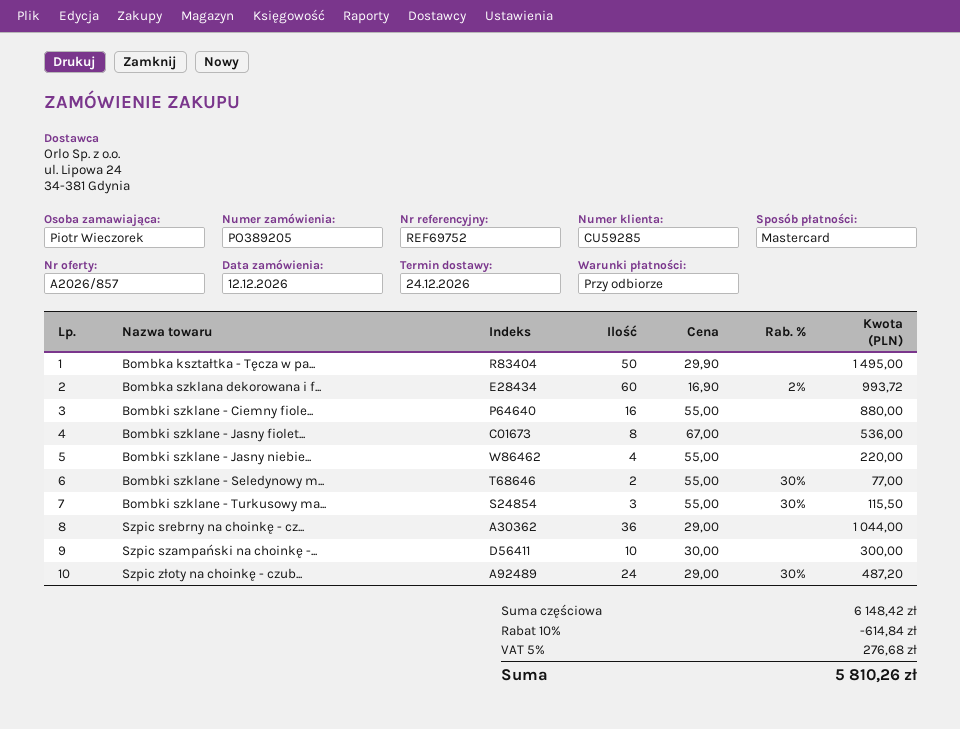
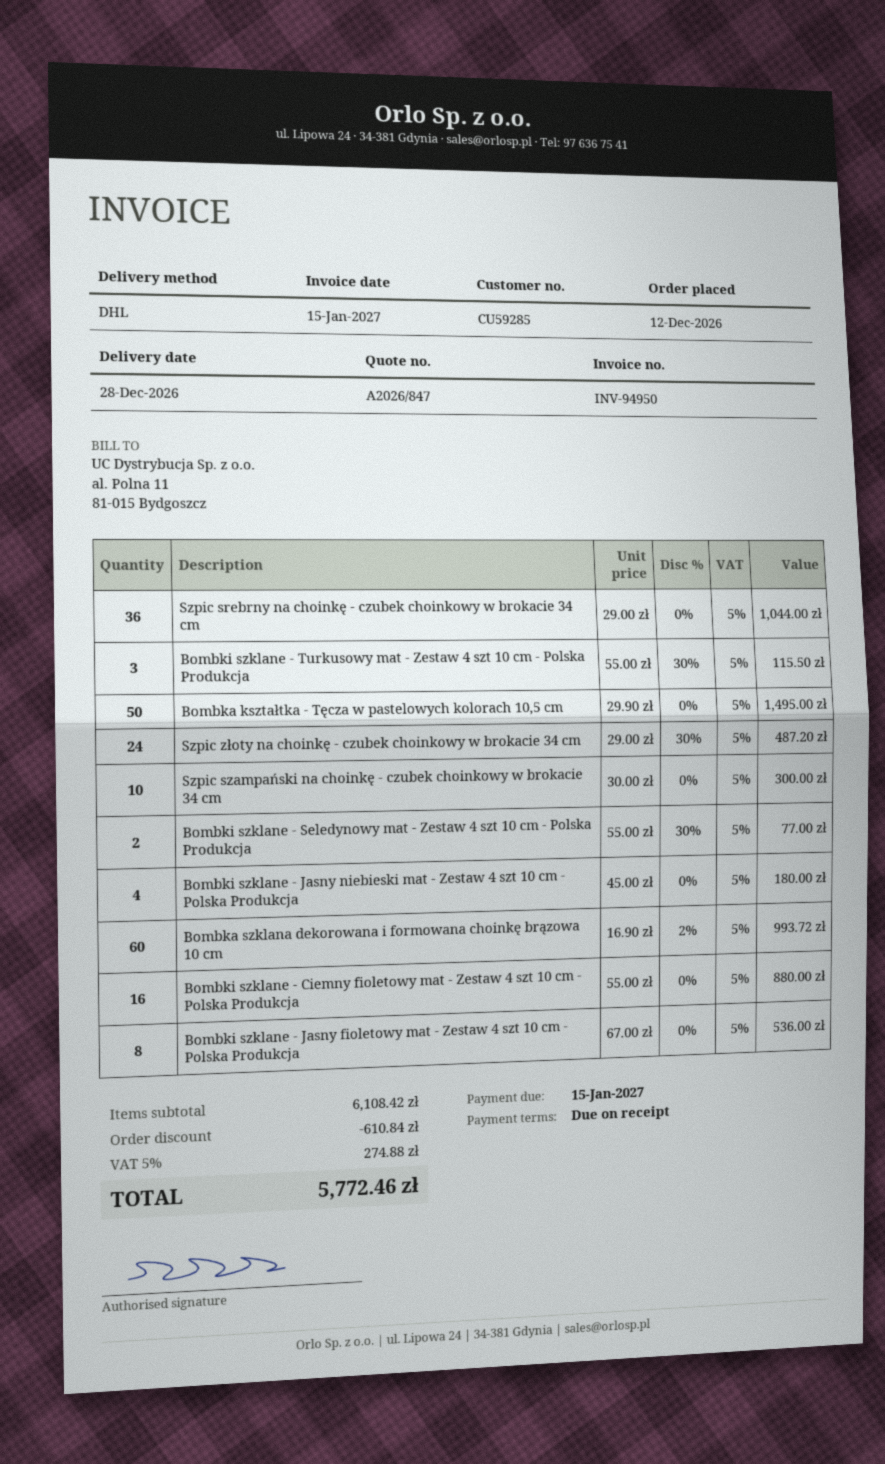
quote number: A2026/857 -> A2026/847
delivery date: 2026-12-24 -> 2026-12-28
Bombki szklane - Jasny niebie...: 4 x 55.00 = 220.00 -> 4 x 45.00 = 180.00
subtotal: 6148.42 -> 6108.42
discount: 614.84 -> 610.84
tax: 5% = 276.68 -> 5% = 274.88
total: 5810.26 -> 5772.46

